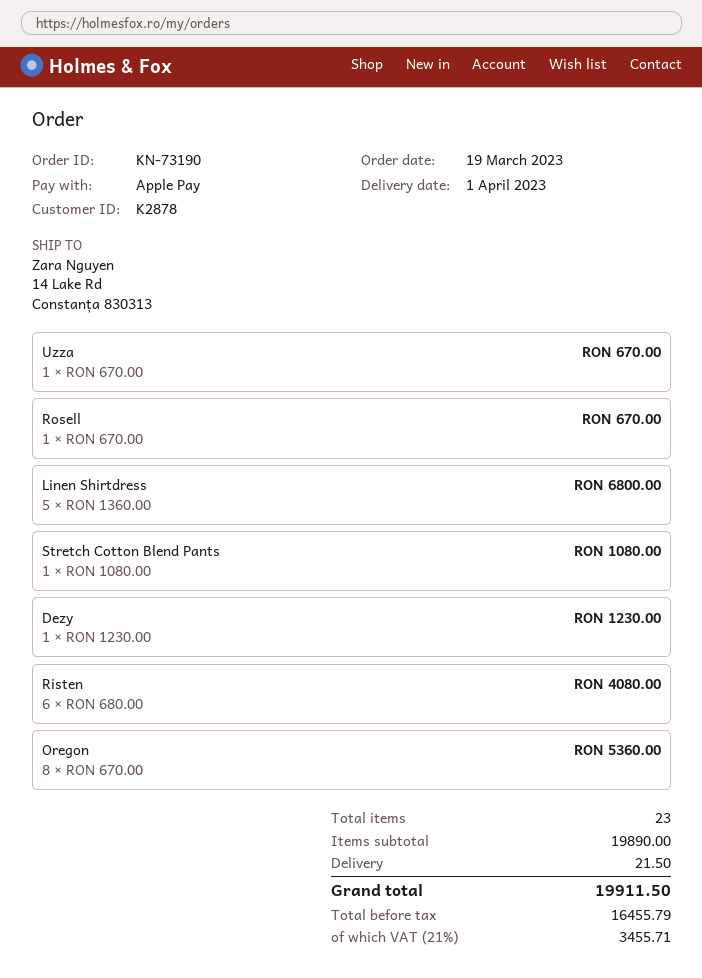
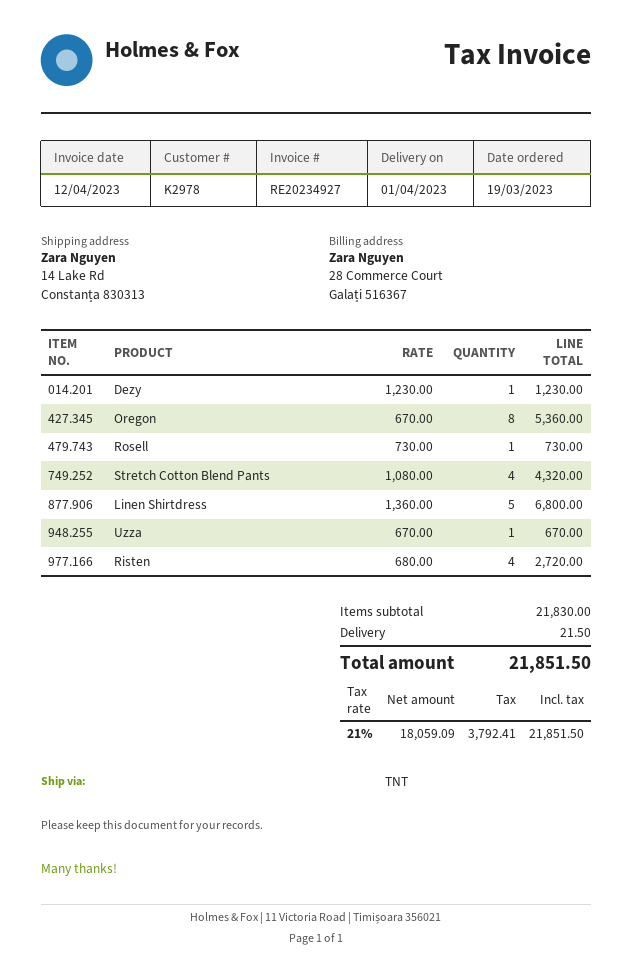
customer number: K2878 -> K2978
Rosell: 1 x 670.00 = 670.00 -> 1 x 730.00 = 730.00
Stretch Cotton Blend Pants: 1 x 1080.00 = 1080.00 -> 4 x 1080.00 = 4320.00
Risten: 6 x 680.00 = 4080.00 -> 4 x 680.00 = 2720.00
subtotal: 19890.00 -> 21830.00
net: 16455.79 -> 18059.09
tax: 21% = 3455.71 -> 21% = 3792.41
total: 19911.50 -> 21851.50

